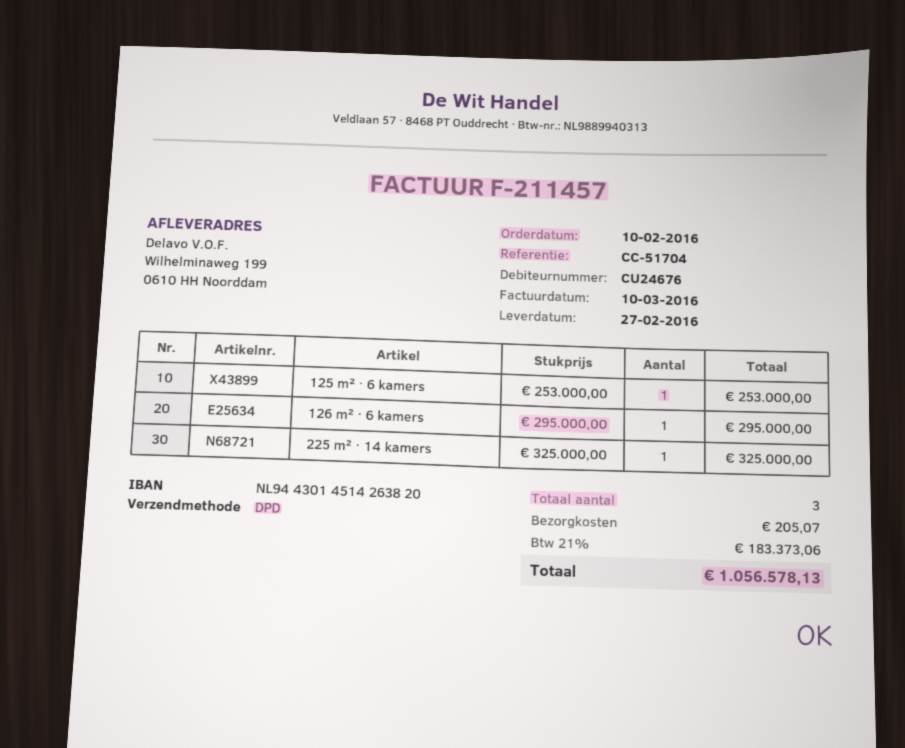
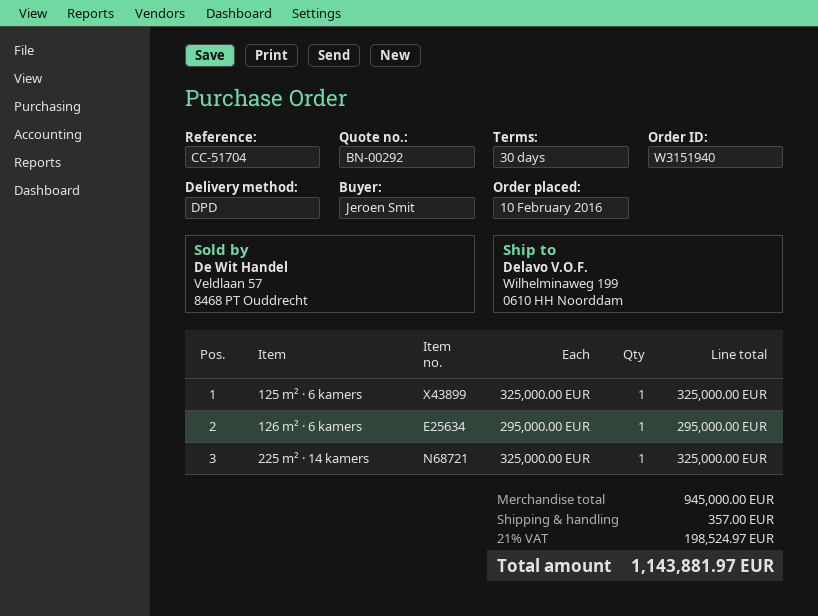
125 m² · 6 kamers: 1 x 253000.00 = 253000.00 -> 1 x 325000.00 = 325000.00
shipping: 205.07 -> 357.00
tax: 21% = 183373.06 -> 21% = 198524.97
total: 1056578.13 -> 1143881.97

